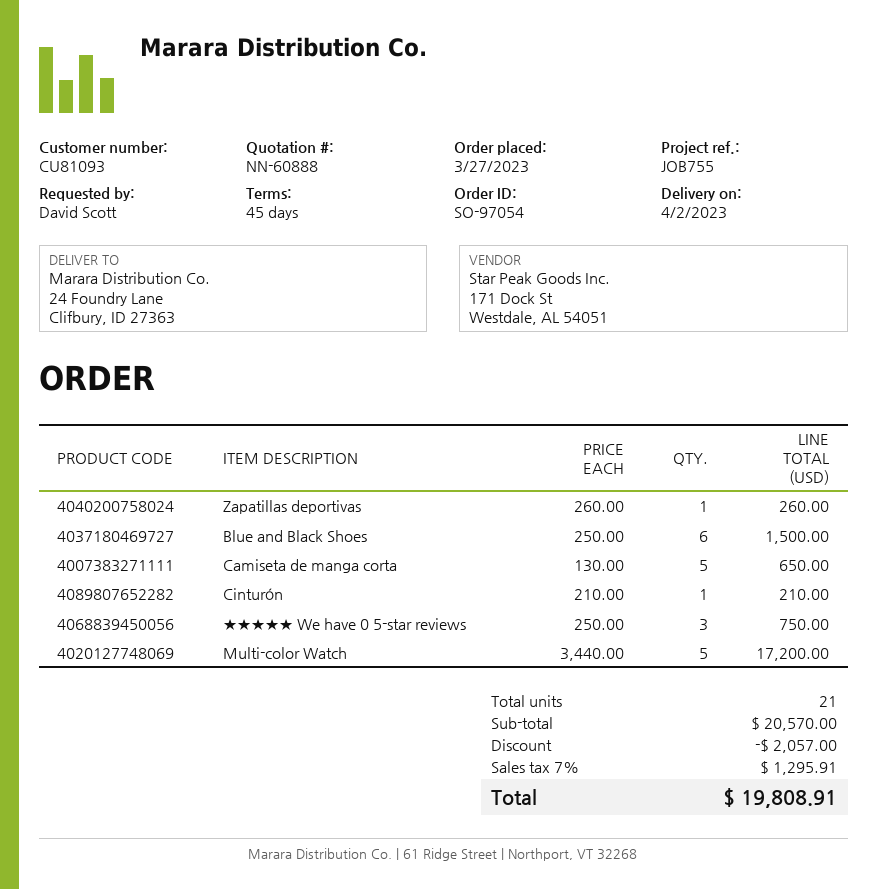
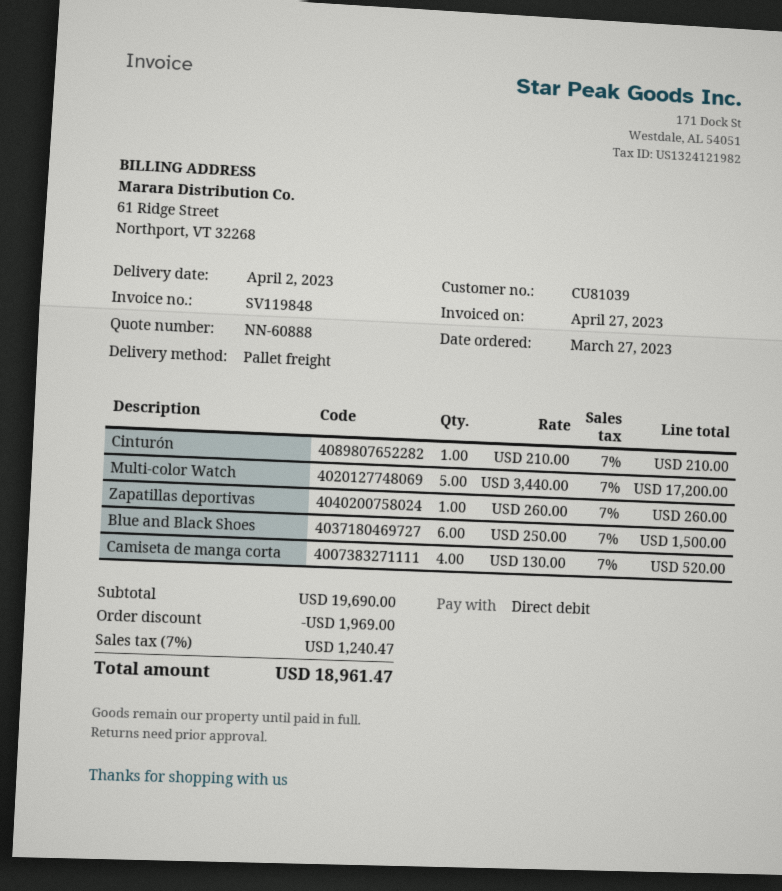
customer number: CU81093 -> CU81039
Camiseta de manga corta: 5 x 130.00 = 650.00 -> 4 x 130.00 = 520.00
★★★★★ We have 0 5-star reviews: 3 x 250.00 = 750.00 -> none
subtotal: 20570.00 -> 19690.00
discount: 2057.00 -> 1969.00
tax: 7% = 1295.91 -> 7% = 1240.47
total: 19808.91 -> 18961.47

